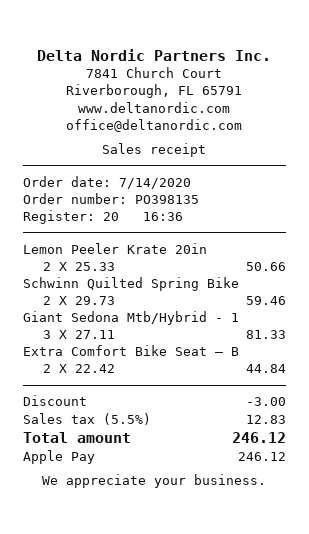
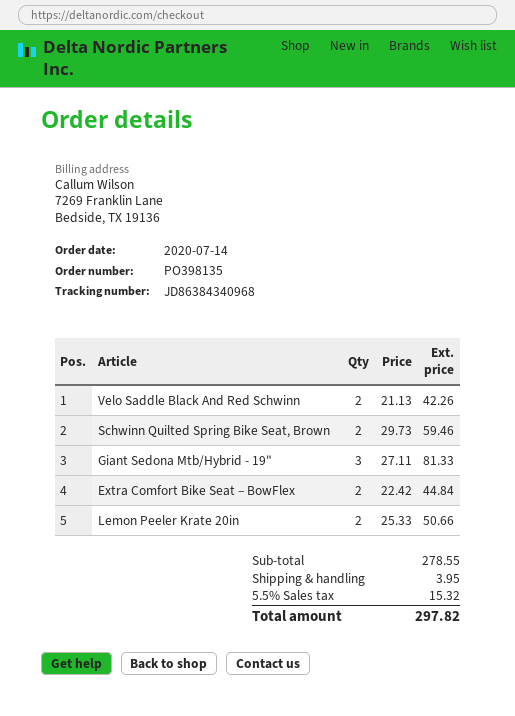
Velo Saddle Black And Red Schwinn: none -> 2 x 21.13 = 42.26
discount: 3.00 -> none
shipping: none -> 3.95
tax: 5.5% = 12.83 -> 5.5% = 15.32
total: 246.12 -> 297.82

